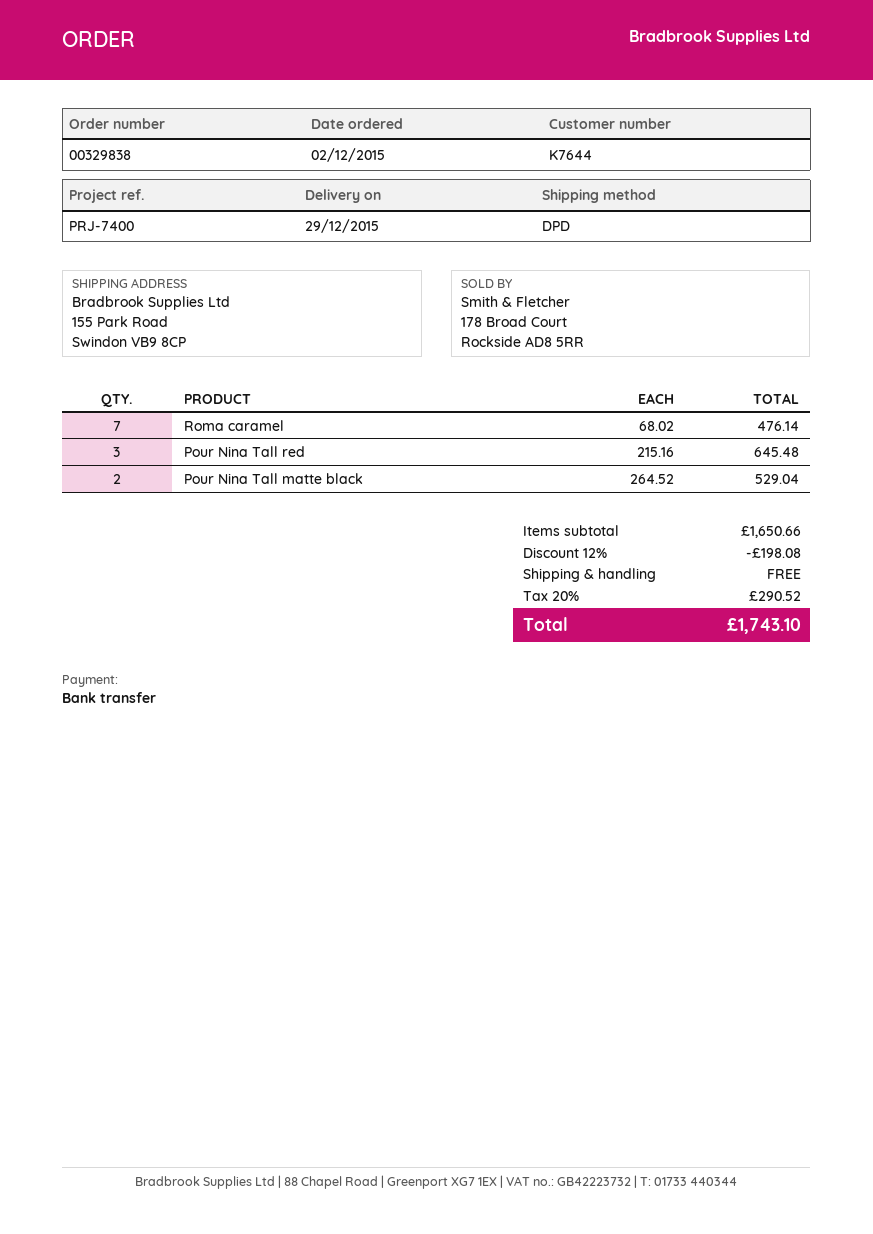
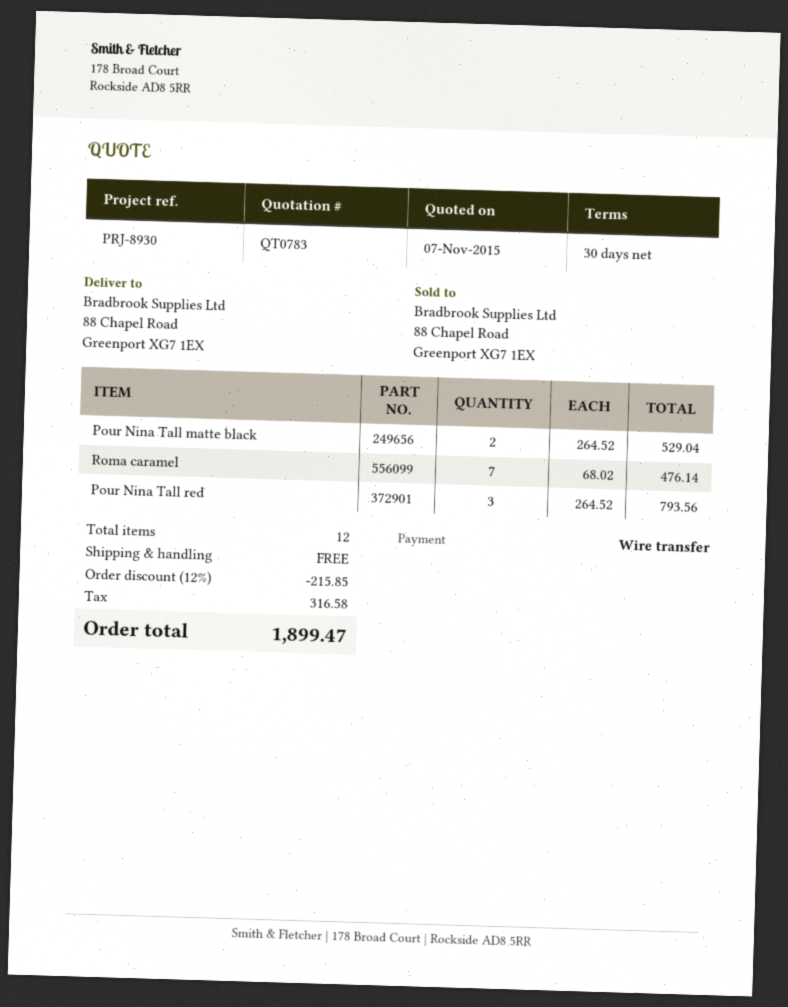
reference: PRJ-7400 -> PRJ-8930
ship to: 155 Park Road, Swindon VB9 8CP -> 88 Chapel Road, Greenport XG7 1EX
Pour Nina Tall red: 3 x 215.16 = 645.48 -> 3 x 264.52 = 793.56
discount: 12% = 198.08 -> 12% = 215.85
tax: 290.52 -> 316.58
total: 1743.10 -> 1899.47

